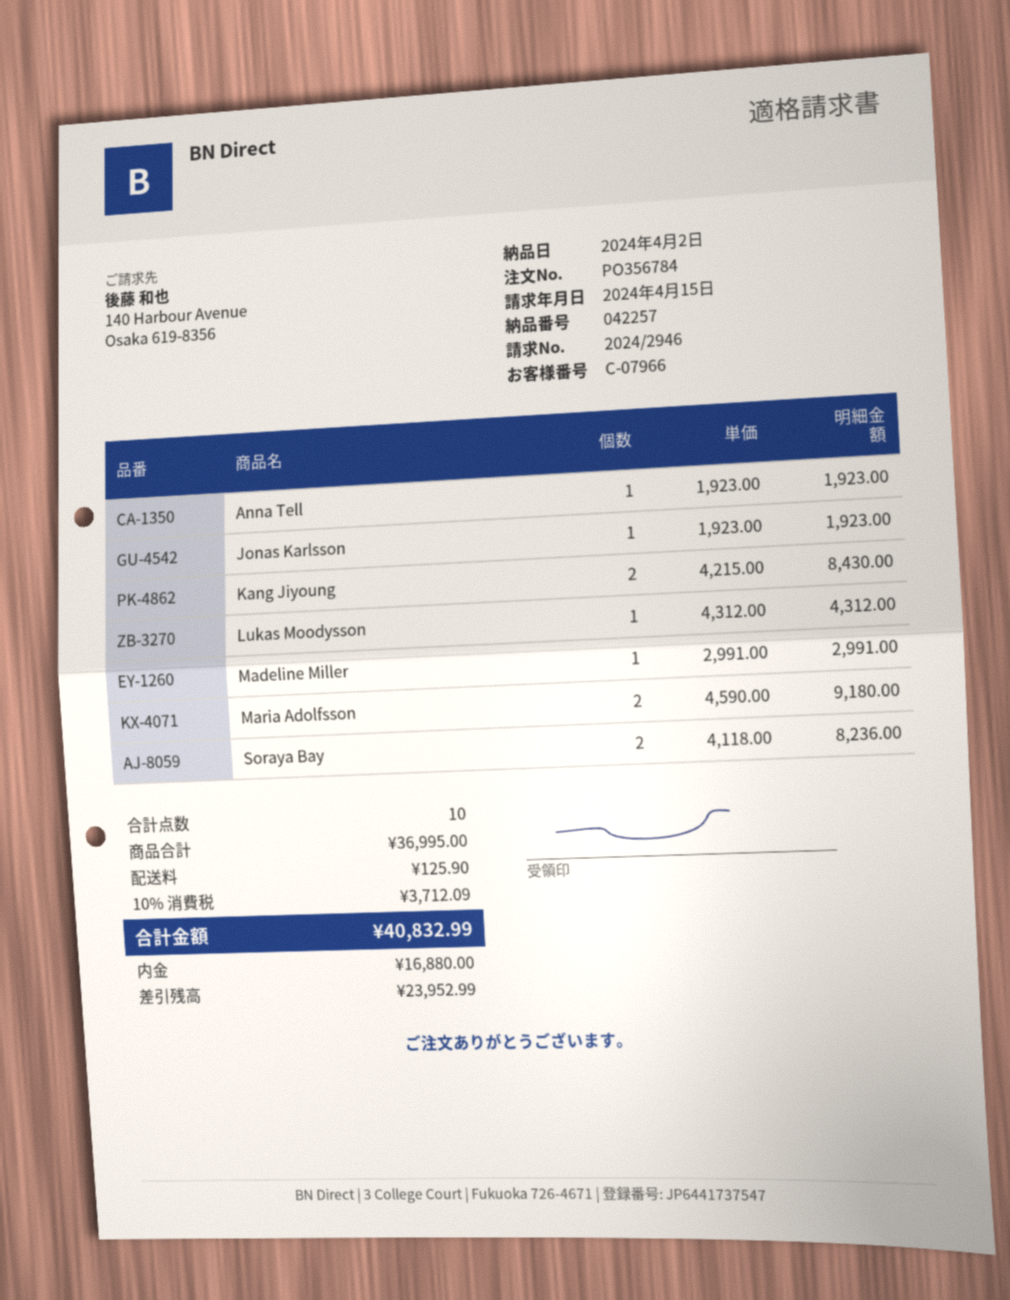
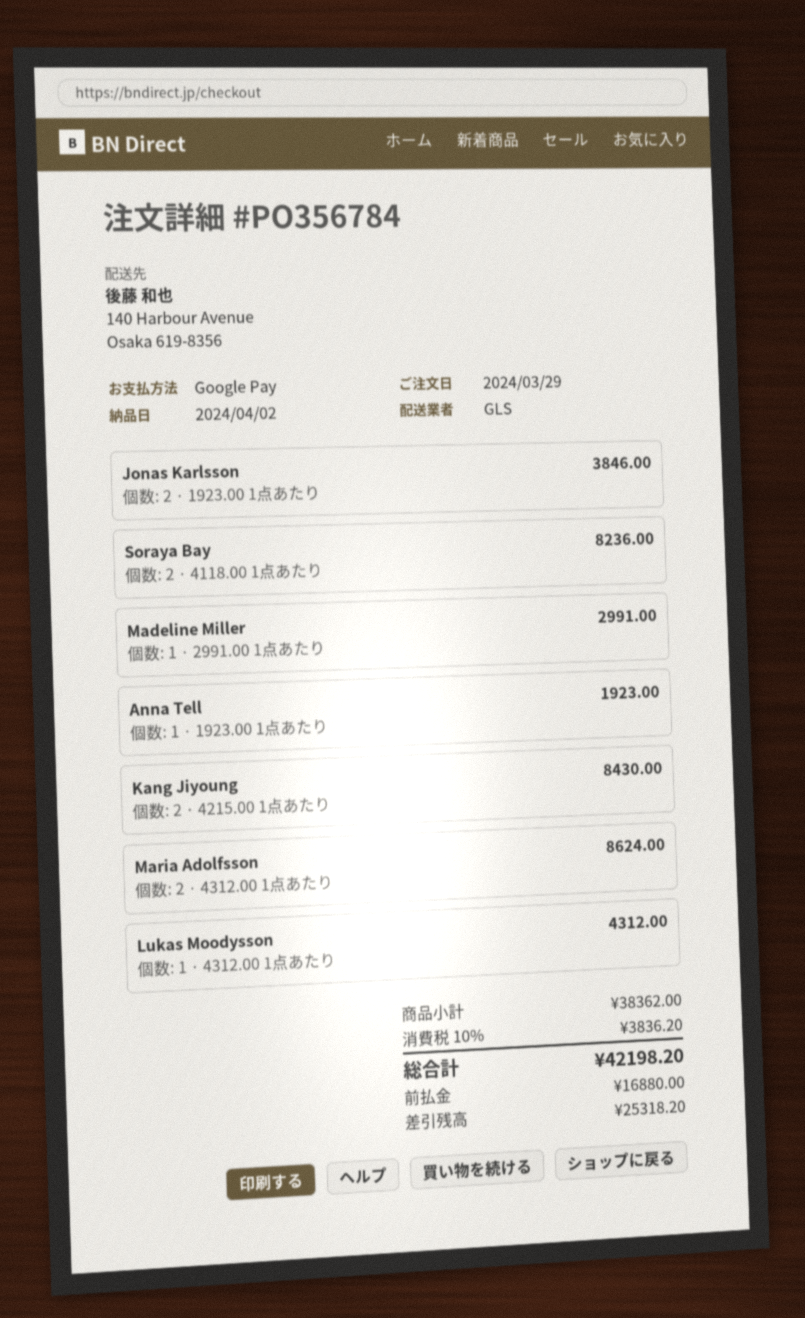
Jonas Karlsson: 1 x 1923.00 = 1923.00 -> 2 x 1923.00 = 3846.00
Maria Adolfsson: 2 x 4590.00 = 9180.00 -> 2 x 4312.00 = 8624.00
subtotal: 36995.00 -> 38362.00
shipping: 125.90 -> none
tax: 10% = 3712.09 -> 10% = 3836.20
total: 40832.99 -> 42198.20
balance: 23952.99 -> 25318.20

